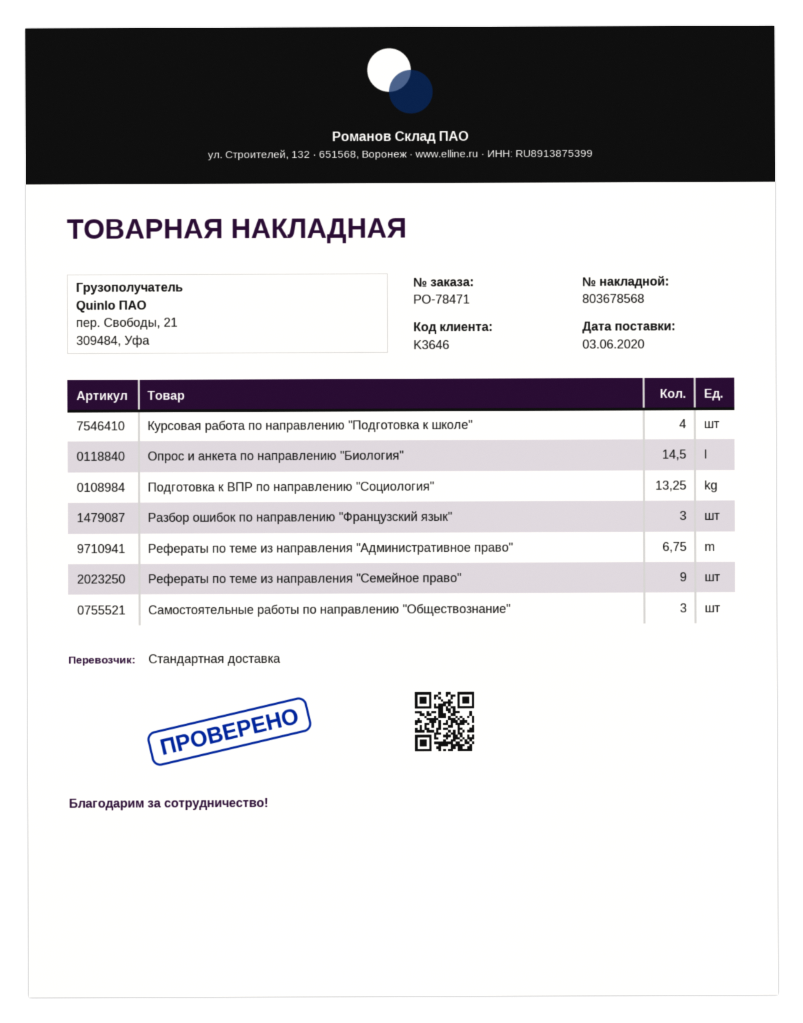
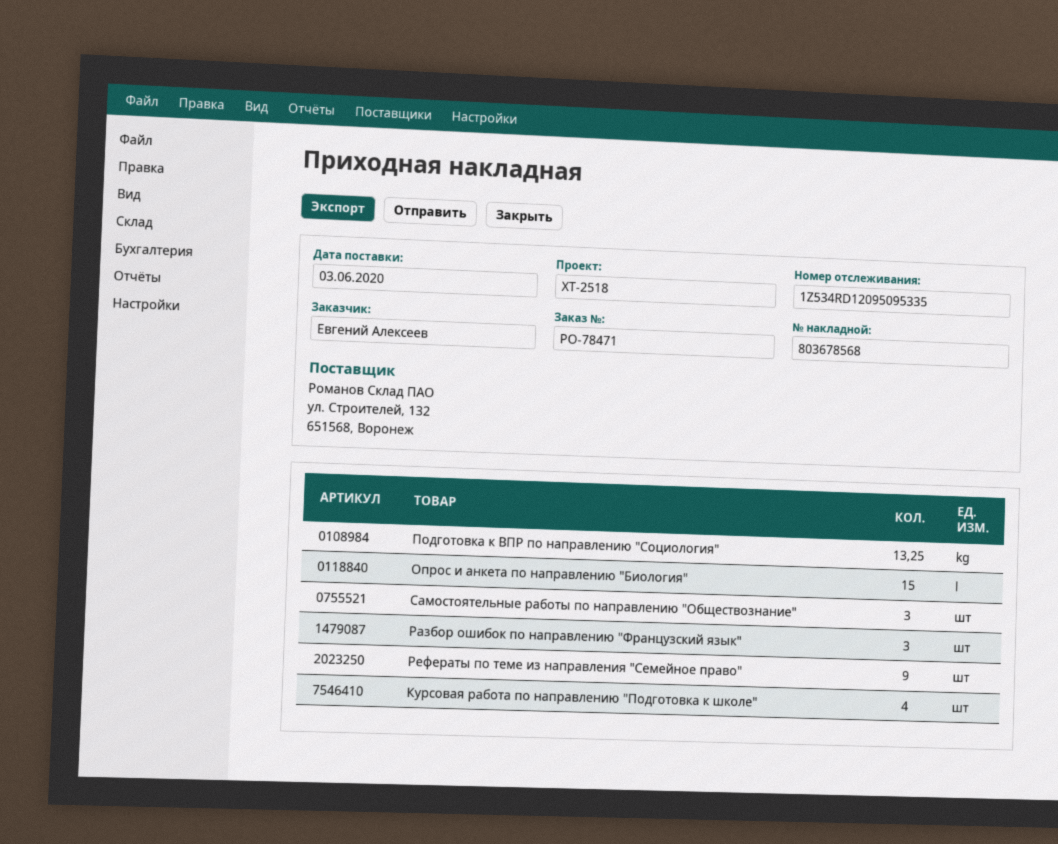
Опрос и анкета по направлению "Биология": 14.5 -> 15
Рефераты по теме из направления "Административное право": 6.75 -> none

